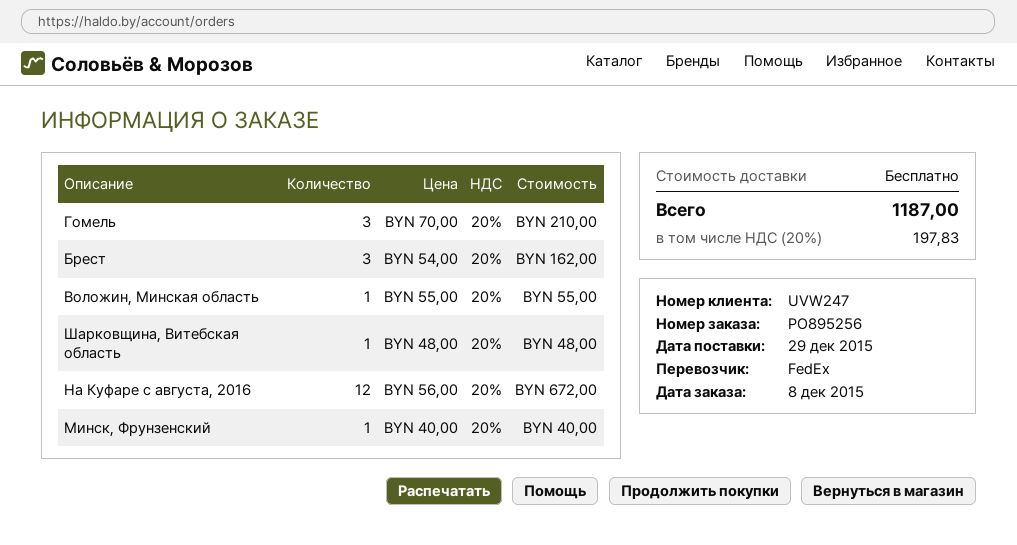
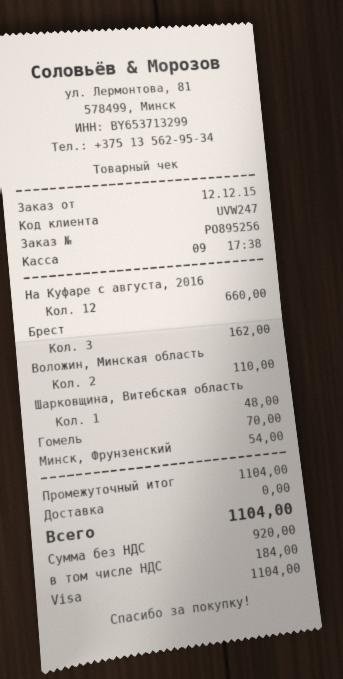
order date: 2015-12-08 -> 2015-12-12
Гомель: 3 for 210.00 -> 1 for 70.00
Воложин, Минская область: 1 for 55.00 -> 2 for 110.00
На Куфаре с августа, 2016: 12 for 672.00 -> 12 for 660.00
Минск, Фрунзенский: 1 for 40.00 -> 1 for 54.00
tax: 197.83 -> 184.00
total: 1187.00 -> 1104.00

